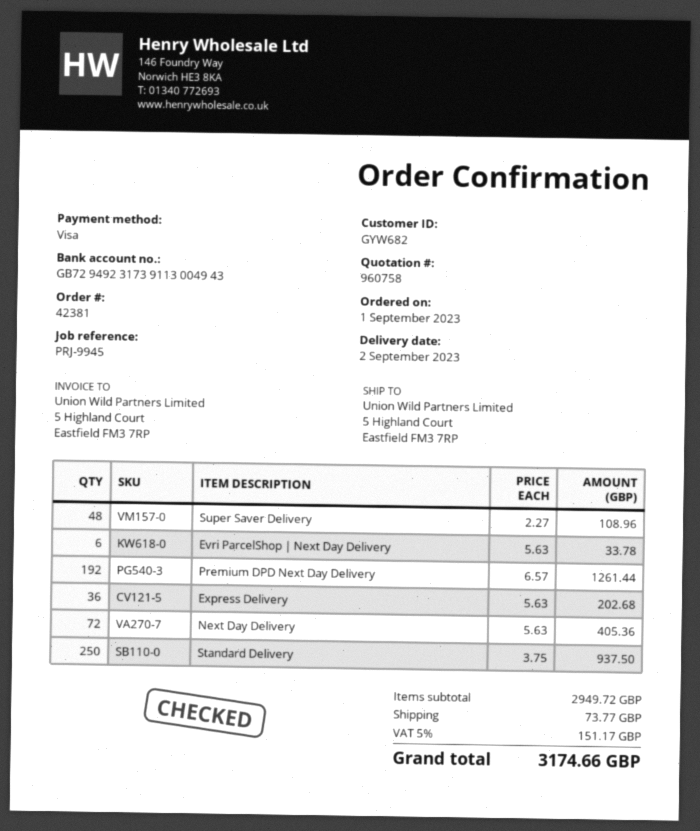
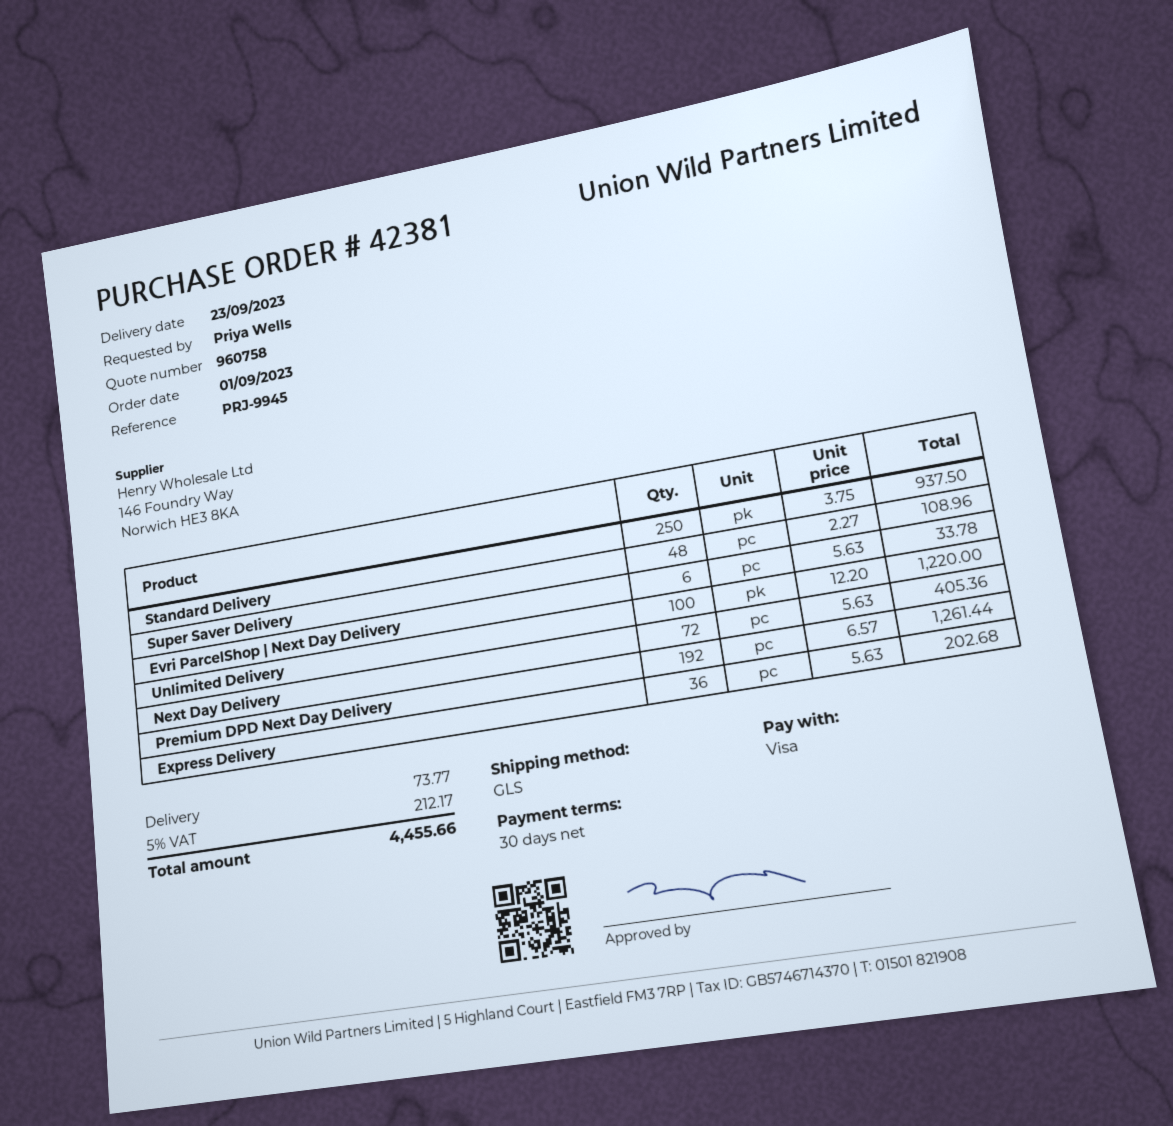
delivery date: 2023-09-02 -> 2023-09-23
Unlimited Delivery: none -> 100 x 12.20 = 1220.00
tax: 5% = 151.17 -> 5% = 212.17
total: 3174.66 -> 4455.66

